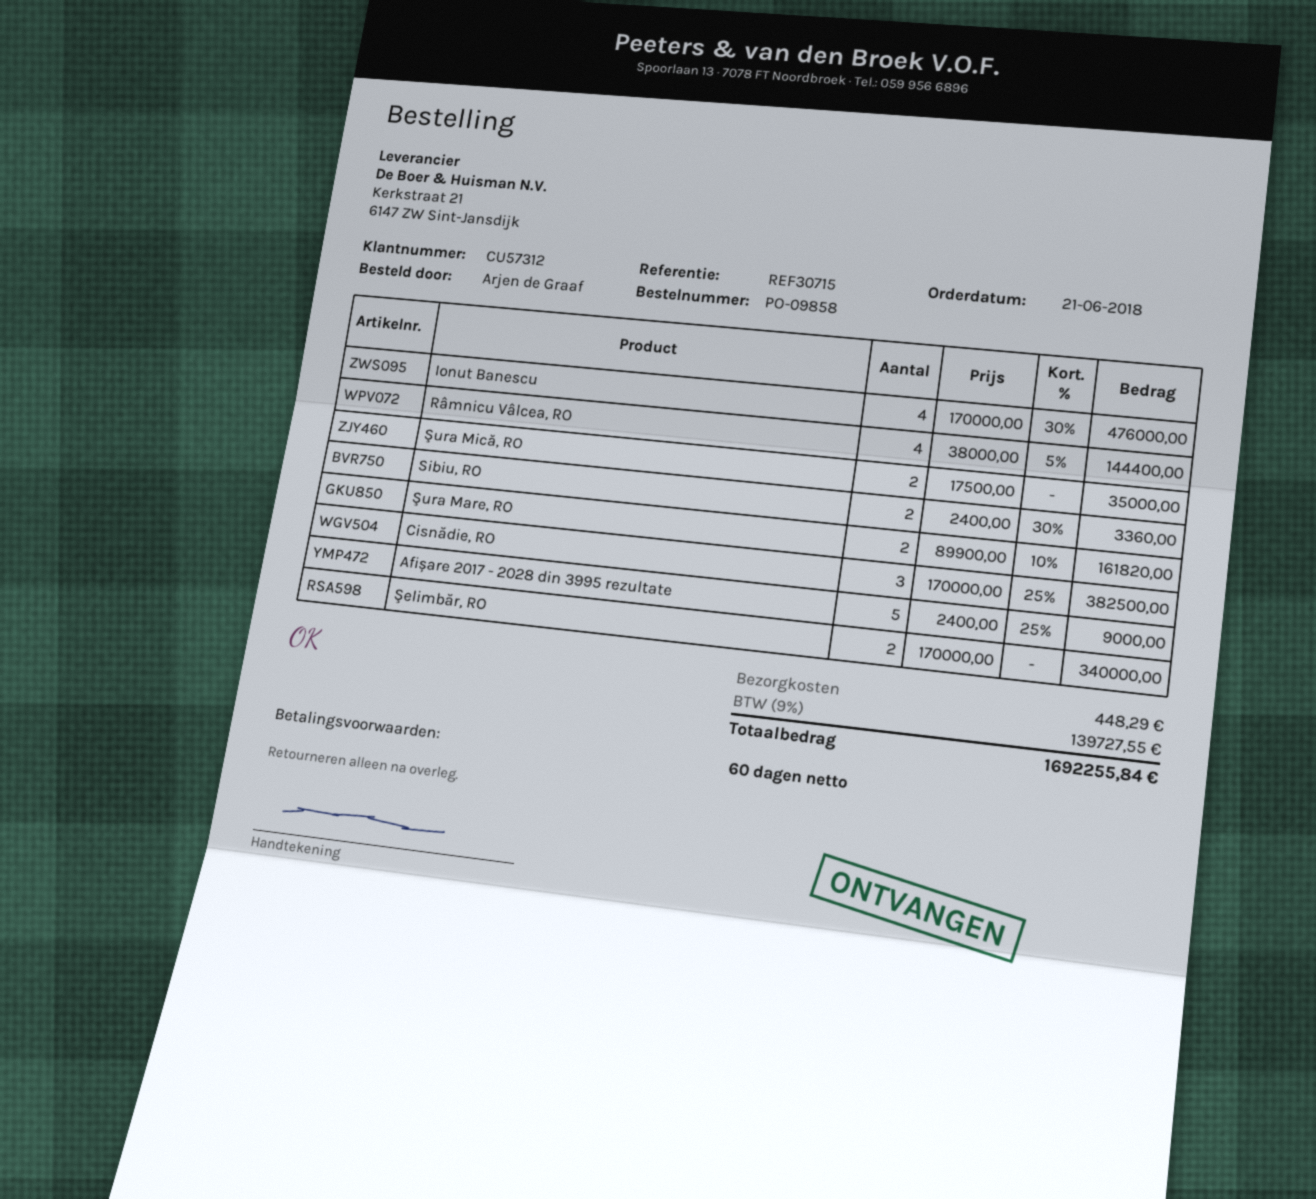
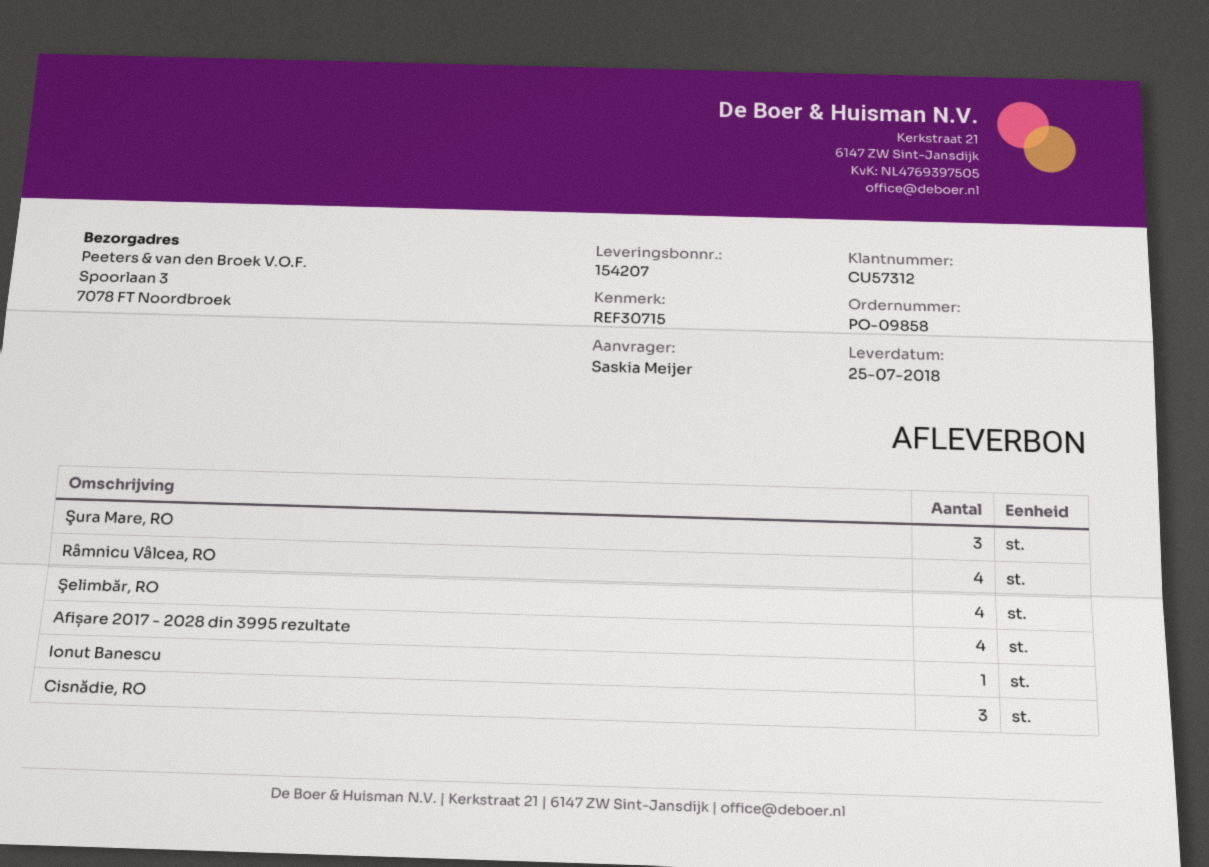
ordered by: Arjen de Graaf -> Saskia Meijer
Ionut Banescu: 4 -> 1
Şura Mică, RO: 2 -> none
Sibiu, RO: 2 -> none
Şura Mare, RO: 2 -> 3
Afișare 2017 - 2028 din 3995 rezultate: 5 -> 4
Şelimbăr, RO: 2 -> 4

